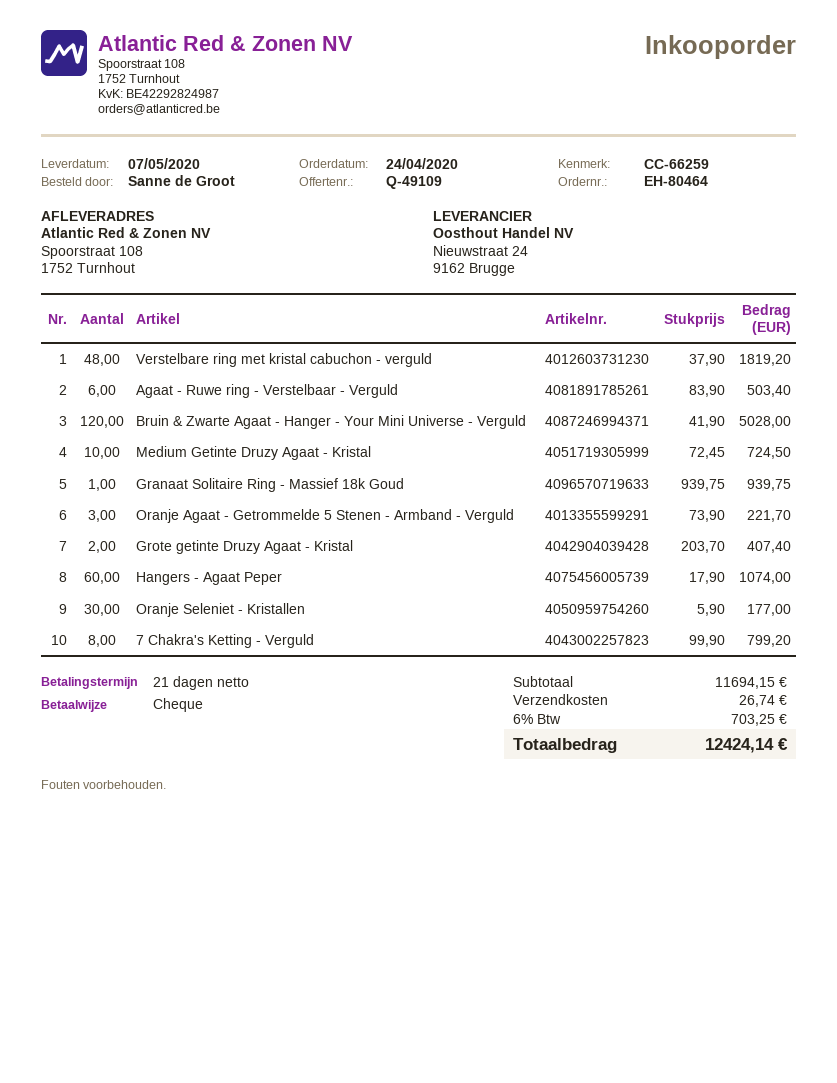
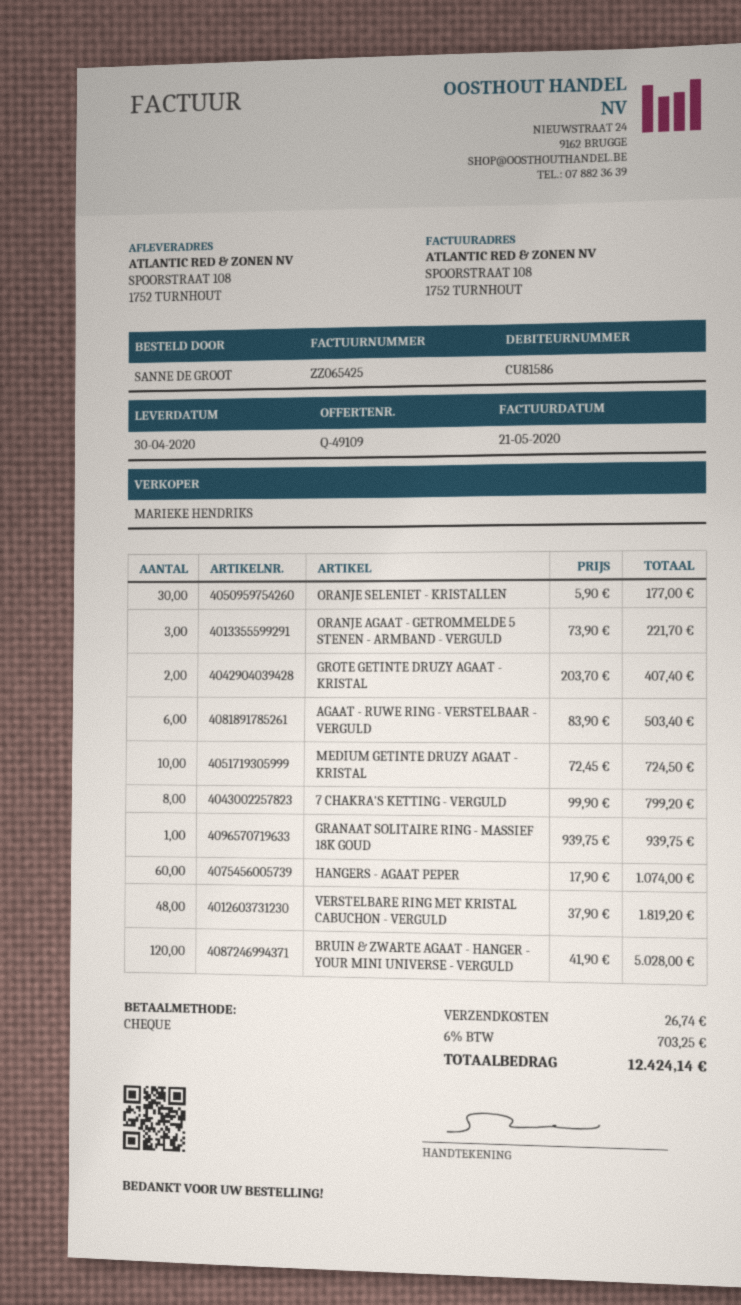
delivery date: 2020-05-07 -> 2020-04-30

